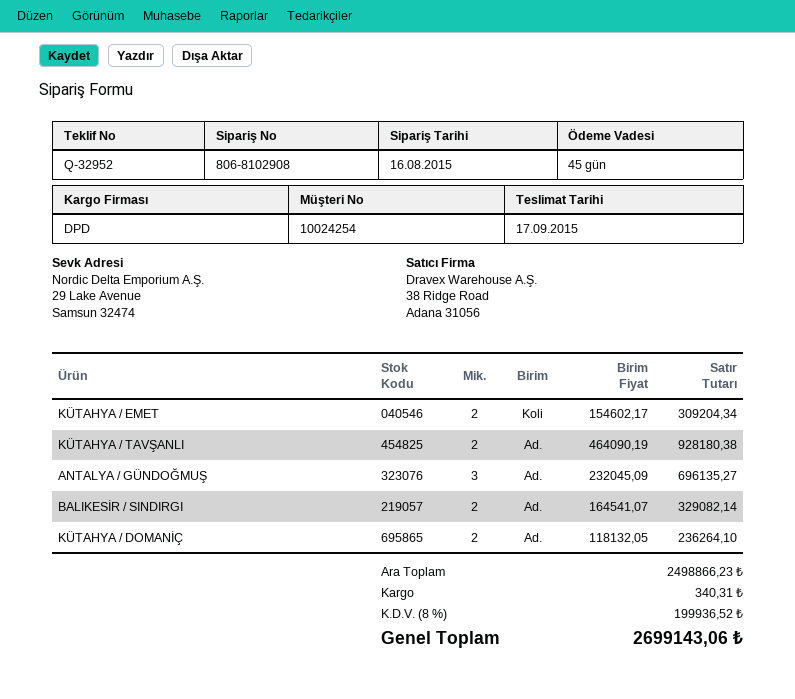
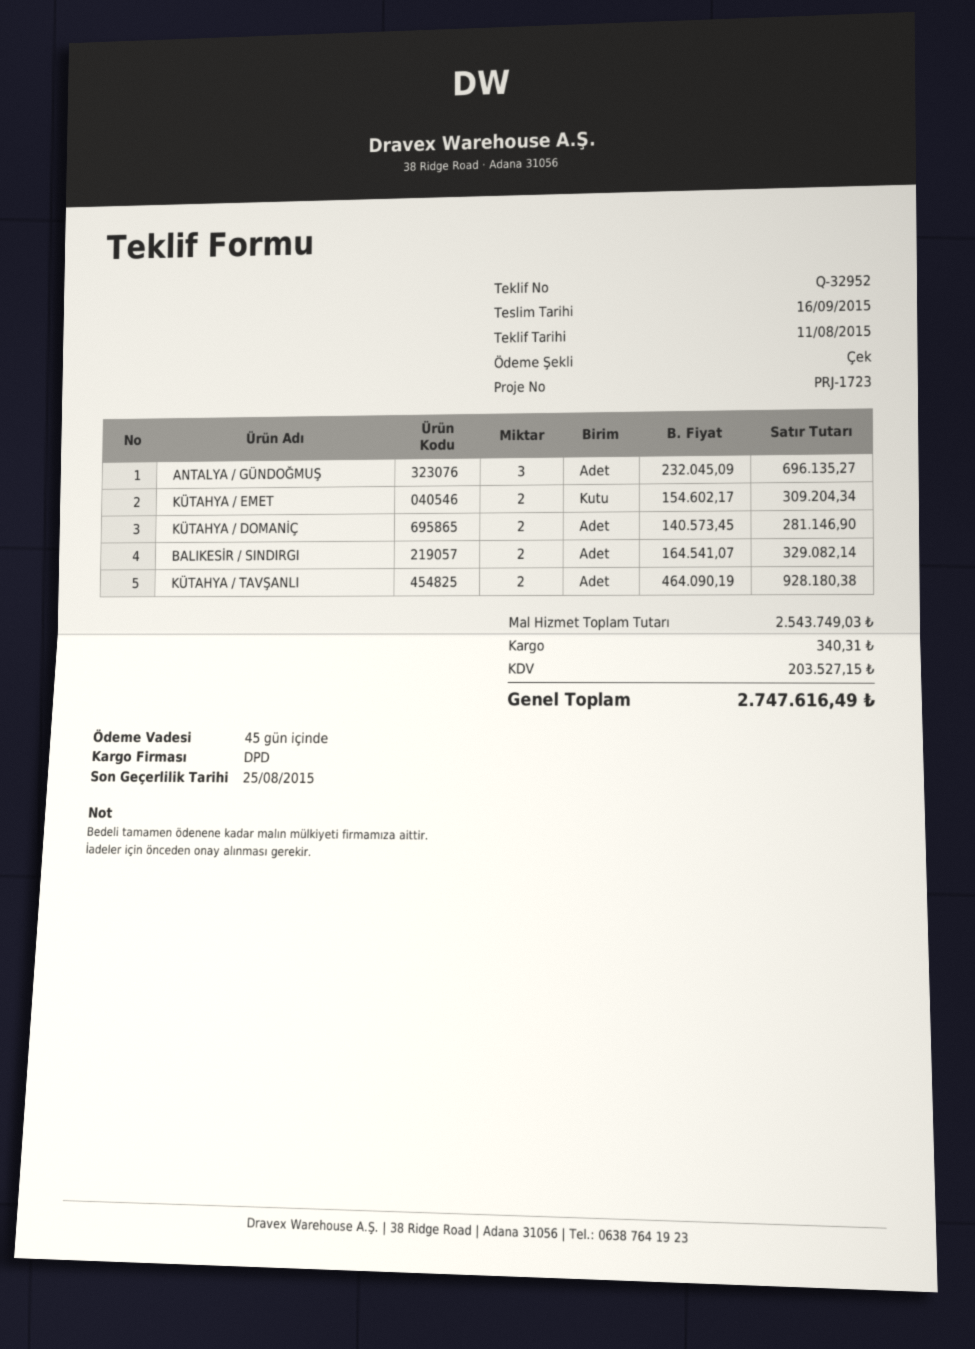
delivery date: 2015-09-17 -> 2015-09-16
KÜTAHYA / DOMANİÇ: 2 x 118132.05 = 236264.10 -> 2 x 140573.45 = 281146.90
subtotal: 2498866.23 -> 2543749.03
tax: 199936.52 -> 203527.15
total: 2699143.06 -> 2747616.49

